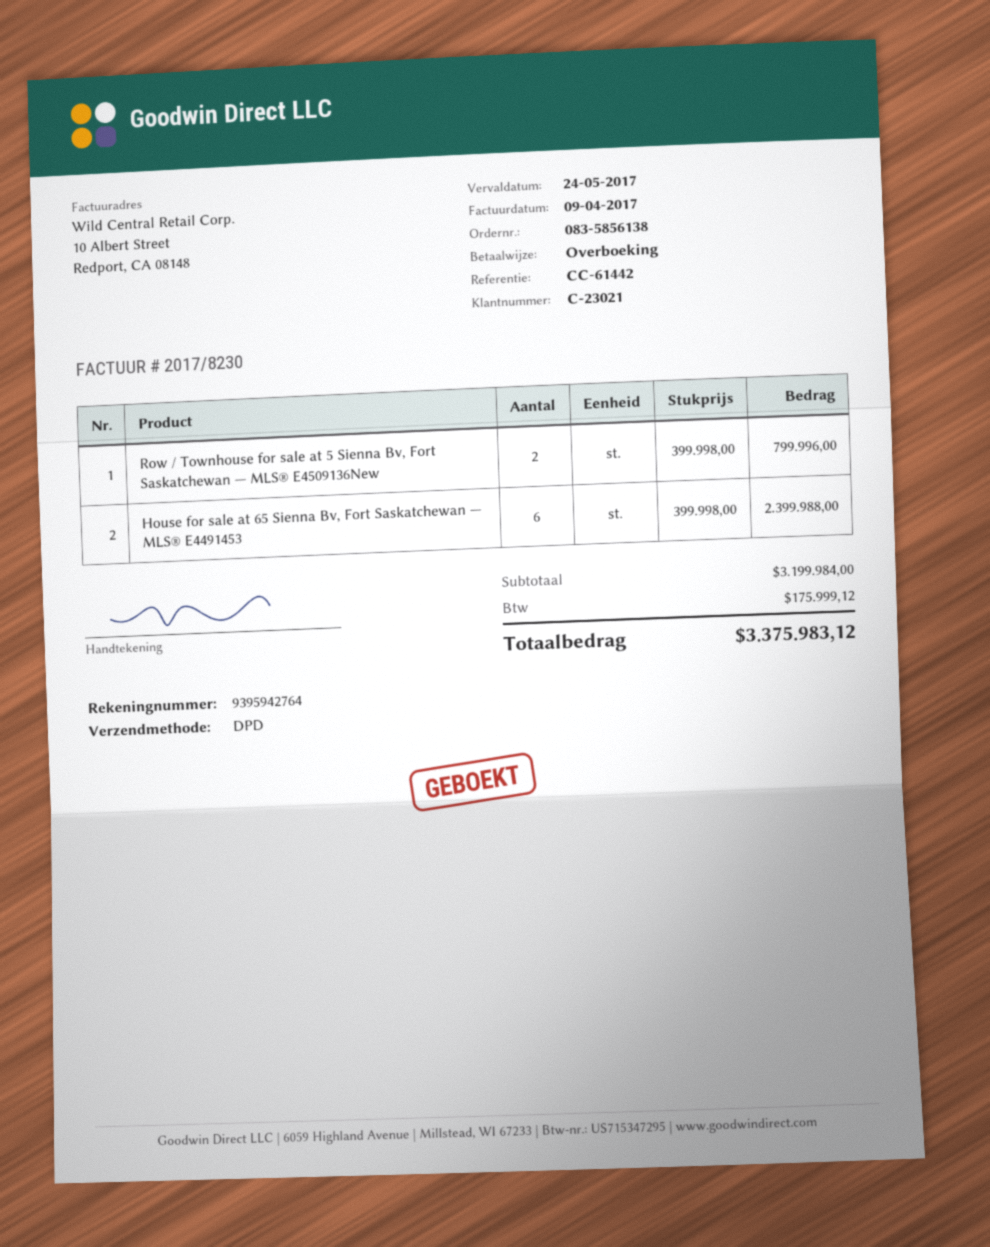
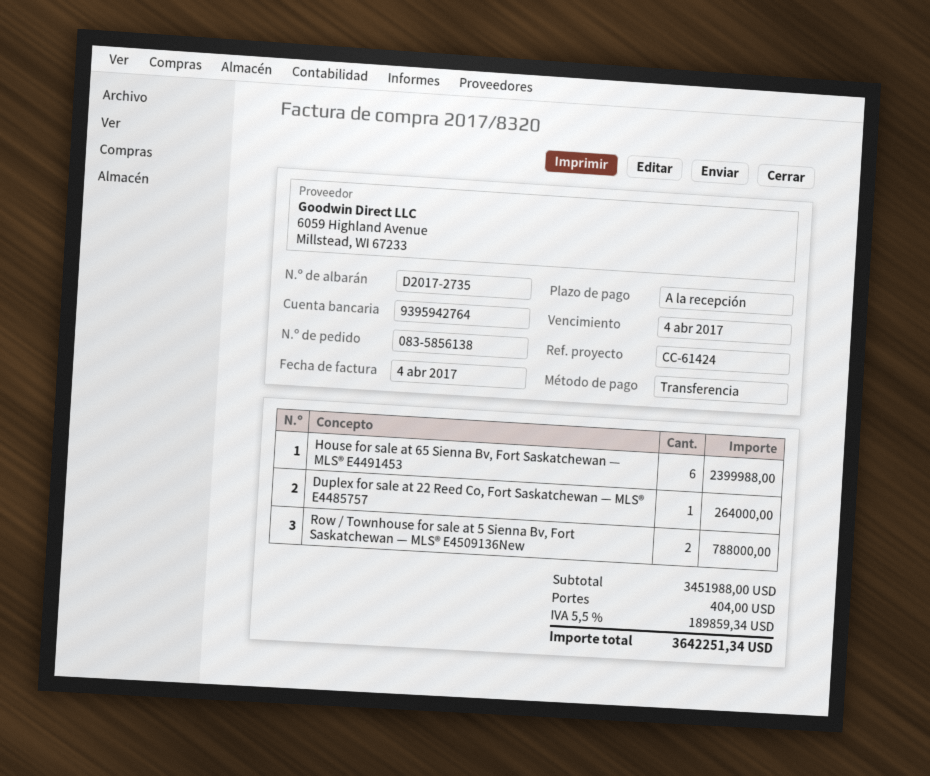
invoice number: 2017/8230 -> 2017/8320
invoice date: 2017-04-09 -> 2017-04-04
due date: 2017-05-24 -> 2017-04-04
reference: CC-61442 -> CC-61424
Row / Townhouse for sale at 5 Sienna Bv, Fort Saskatchewan — MLS® E4509136New: 2 for 799996.00 -> 2 for 788000.00
Duplex for sale at 22 Reed Co, Fort Saskatchewan — MLS® E4485757: none -> 1 for 264000.00
subtotal: 3199984.00 -> 3451988.00
shipping: none -> 404.00
tax: 175999.12 -> 189859.34
total: 3375983.12 -> 3642251.34

